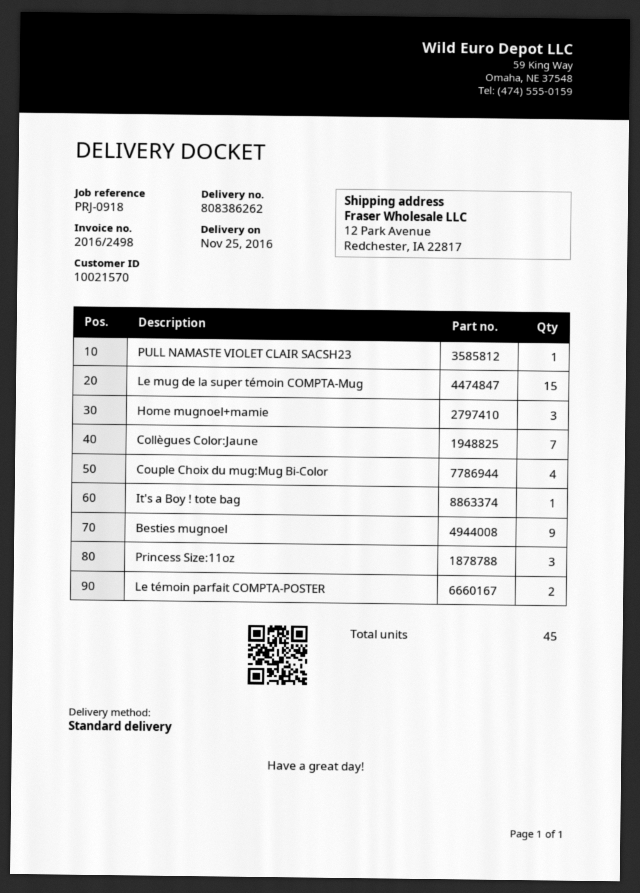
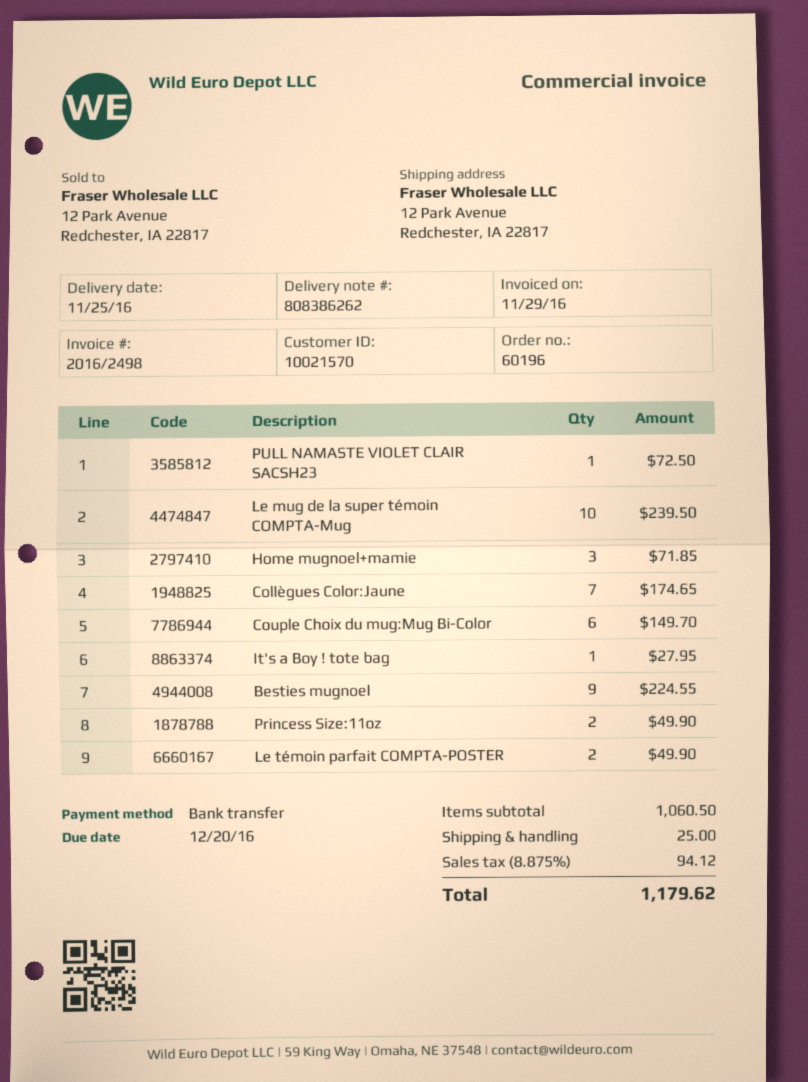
Le mug de la super témoin COMPTA-Mug: 15 -> 10
Couple Choix du mug:Mug Bi-Color: 4 -> 6
Princess Size:11oz: 3 -> 2

